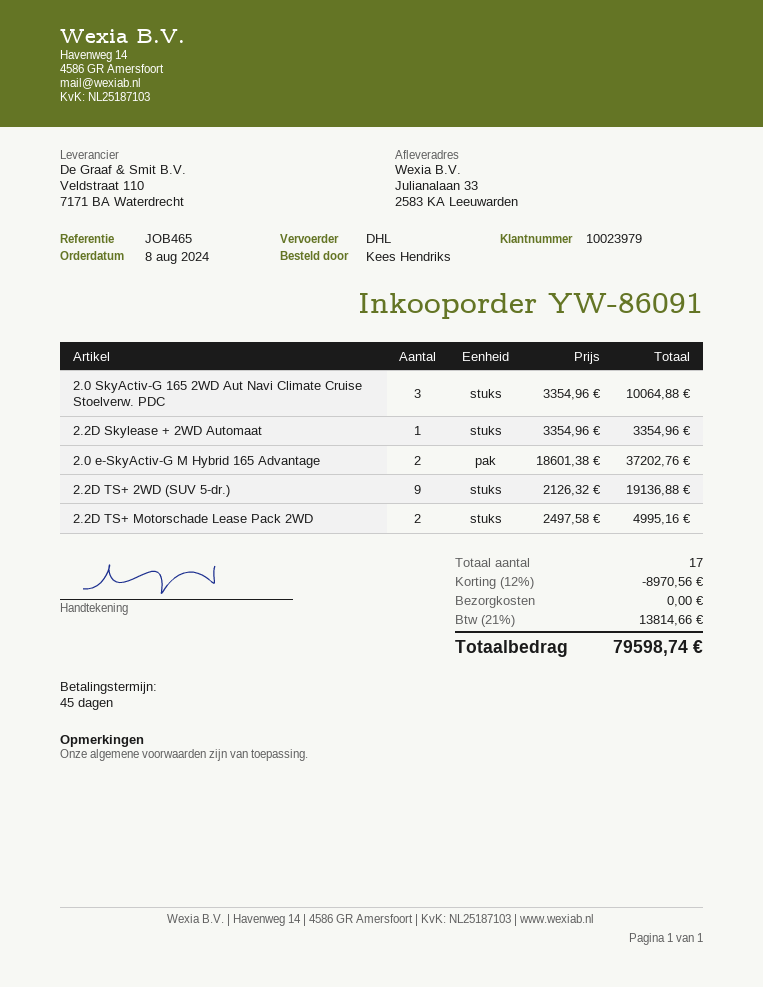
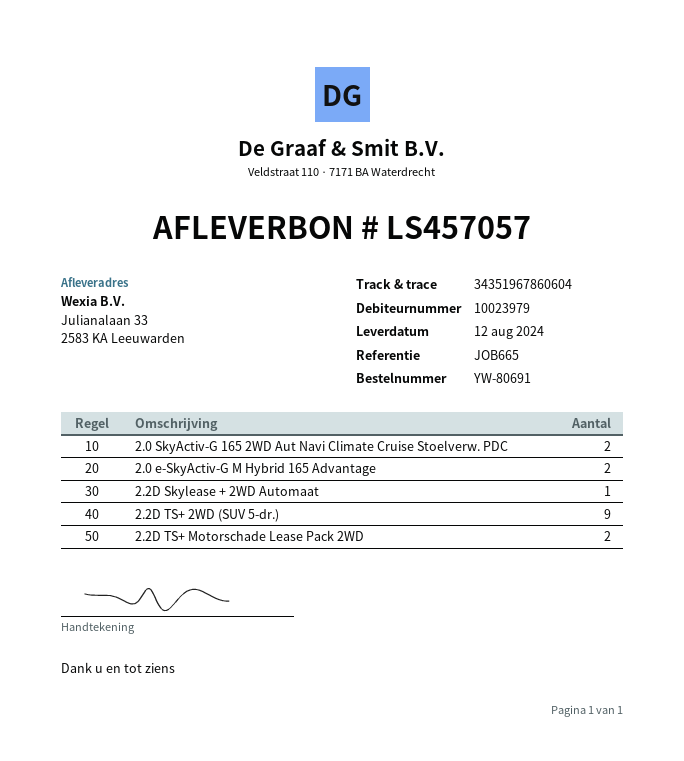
order number: YW-86091 -> YW-80691
reference: JOB465 -> JOB665
2.0 SkyActiv-G 165 2WD Aut Navi Climate Cruise Stoelverw. PDC: 3 -> 2

